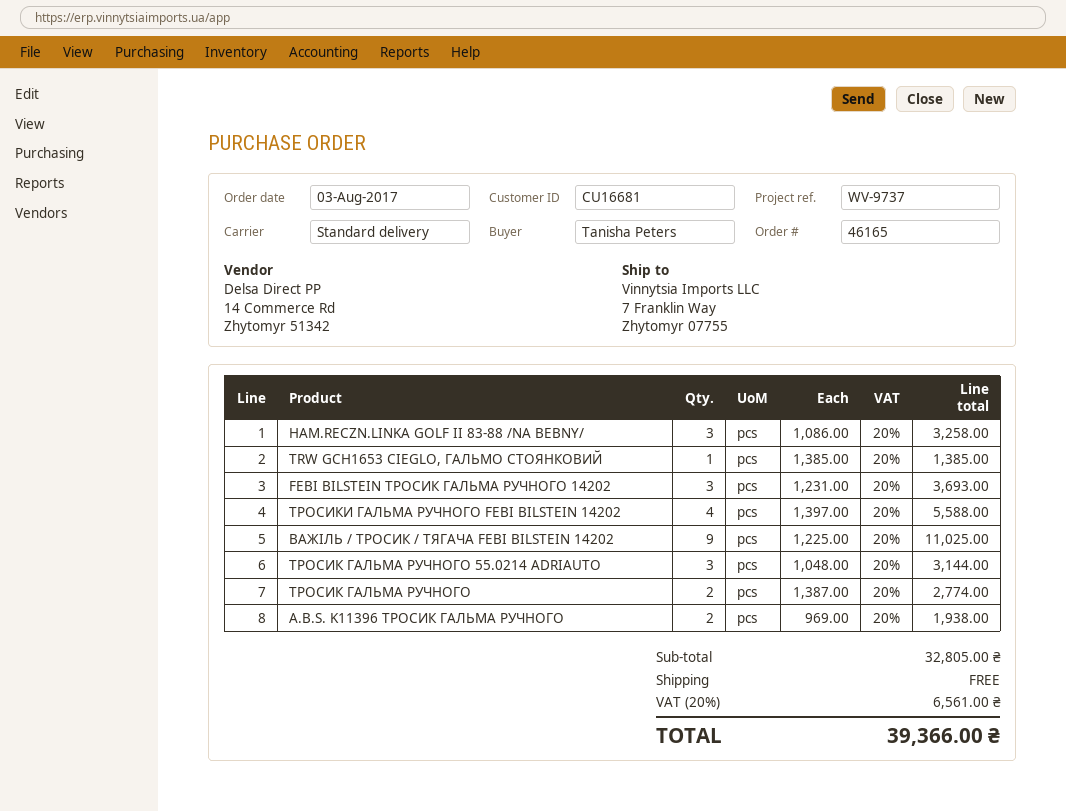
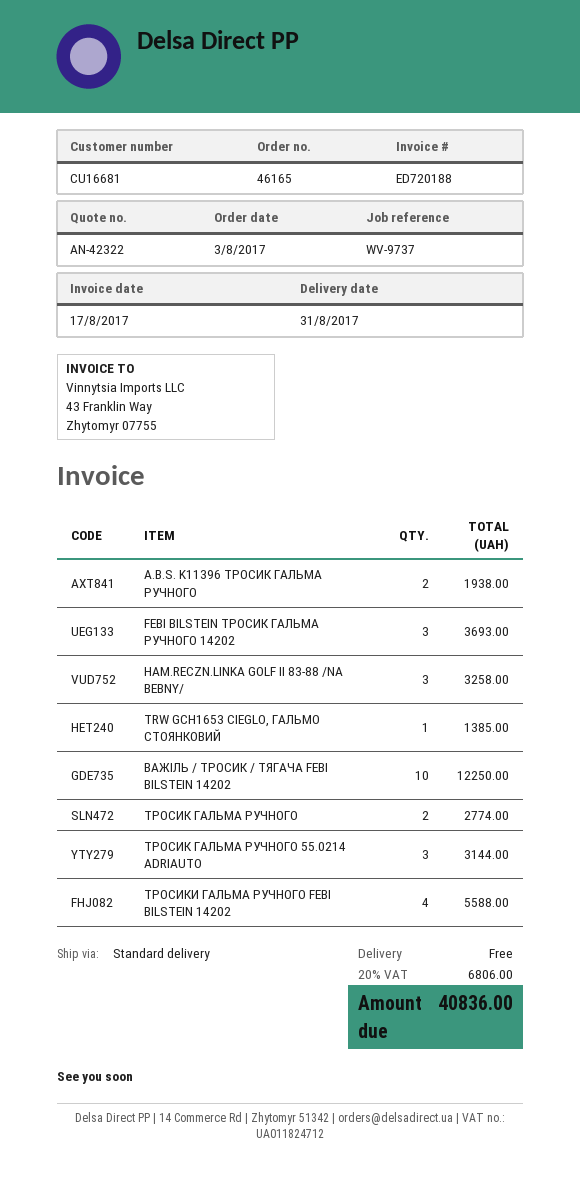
ВАЖІЛЬ / ТРОСИК / ТЯГАЧА FEBI BILSTEIN 14202: 9 for 11025.00 -> 10 for 12250.00
tax: 20% = 6561.00 -> 20% = 6806.00
total: 39366.00 -> 40836.00

